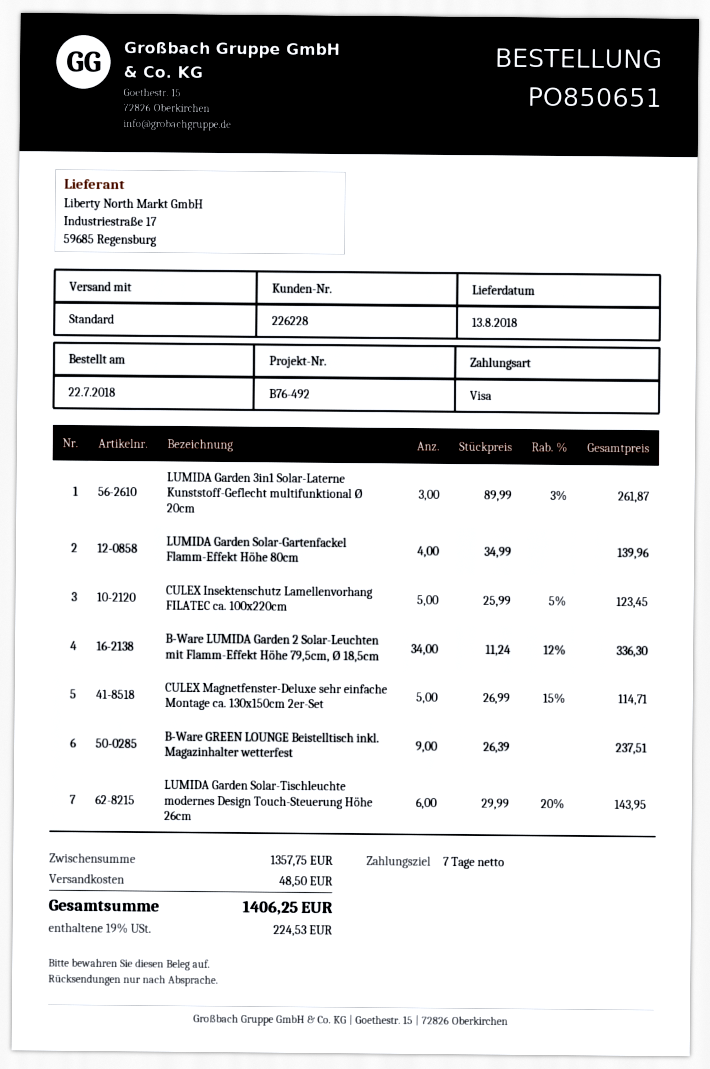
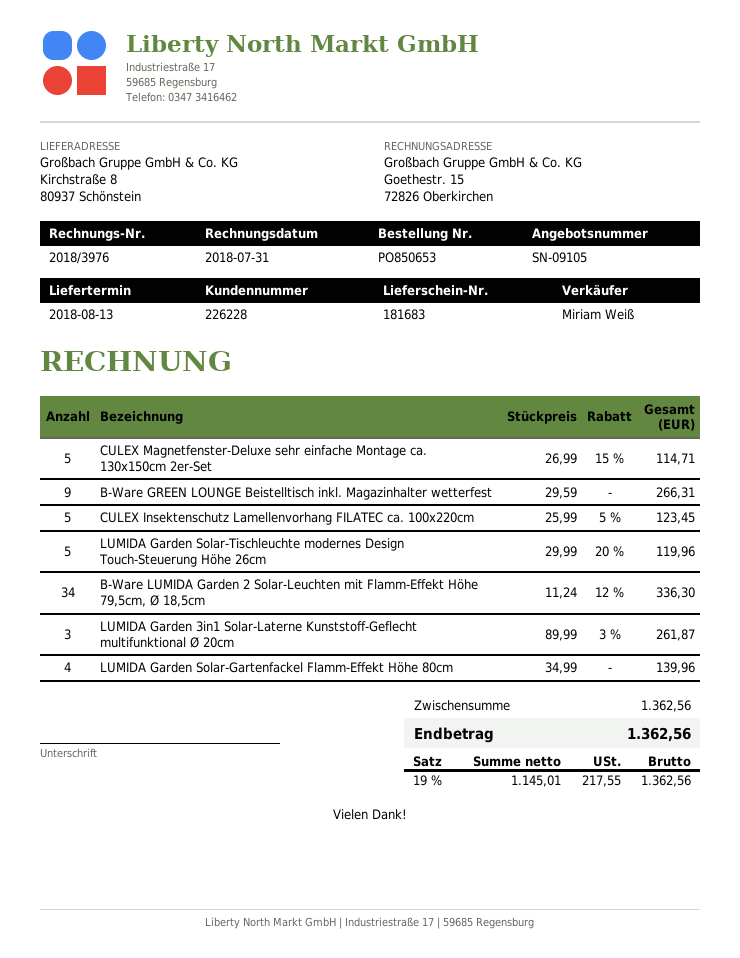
order number: PO850651 -> PO850653
B-Ware GREEN LOUNGE Beistelltisch inkl. Magazinhalter wetterfest: 9 x 26.39 = 237.51 -> 9 x 29.59 = 266.31
LUMIDA Garden Solar-Tischleuchte modernes Design Touch-Steuerung Höhe 26cm: 6 x 29.99 - 20% = 143.95 -> 5 x 29.99 - 20% = 119.96
subtotal: 1357.75 -> 1362.56
shipping: 48.50 -> none
tax: 19% = 224.53 -> 19% = 217.55
total: 1406.25 -> 1362.56

